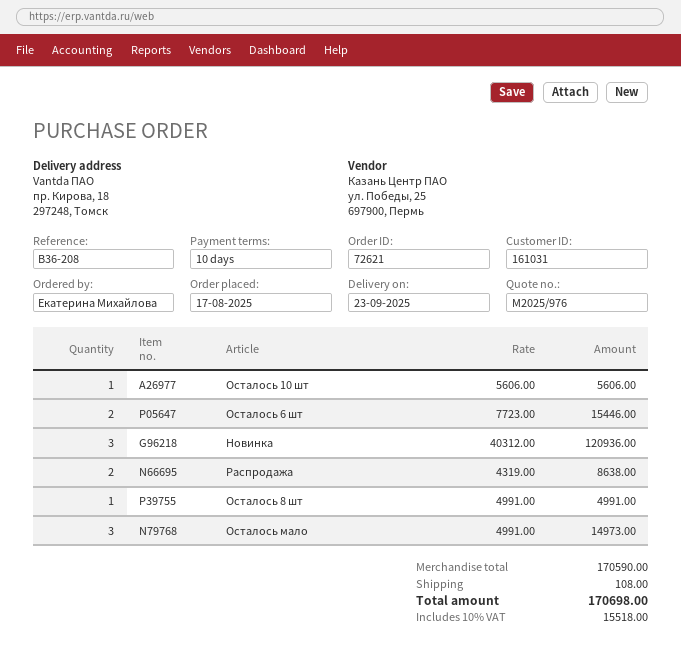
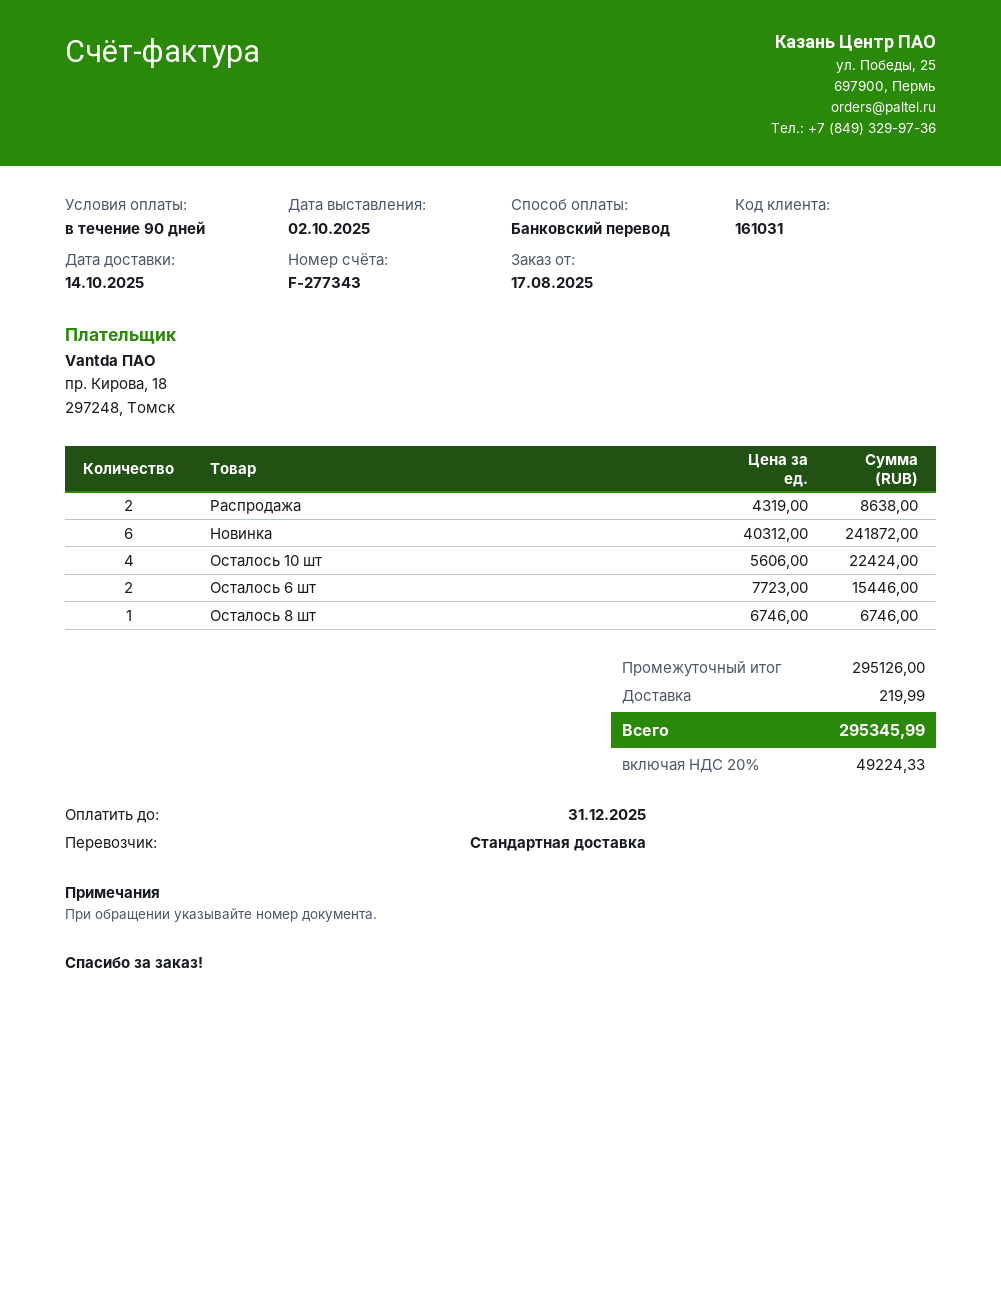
delivery date: 2025-09-23 -> 2025-10-14
payment terms: 10 days -> 90 days
Осталось 10 шт: 1 x 5606.00 = 5606.00 -> 4 x 5606.00 = 22424.00
Новинка: 3 x 40312.00 = 120936.00 -> 6 x 40312.00 = 241872.00
Осталось 8 шт: 1 x 4991.00 = 4991.00 -> 1 x 6746.00 = 6746.00
Осталось мало: 3 x 4991.00 = 14973.00 -> none
subtotal: 170590.00 -> 295126.00
shipping: 108.00 -> 219.99
tax: 10% = 15518.00 -> 20% = 49224.33
total: 170698.00 -> 295345.99

